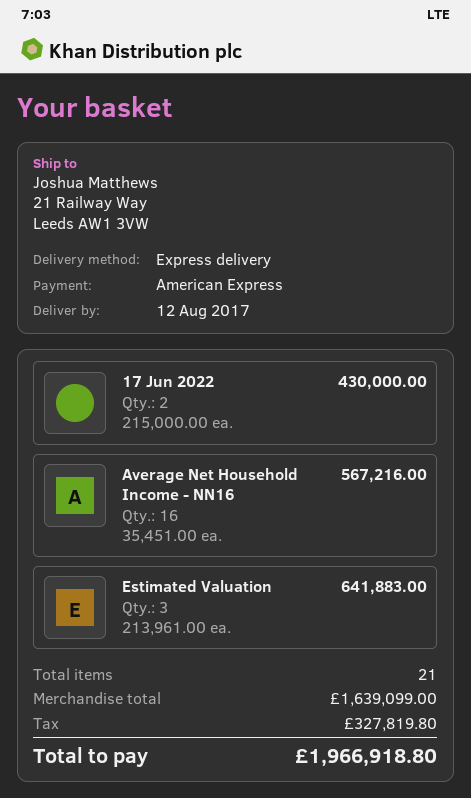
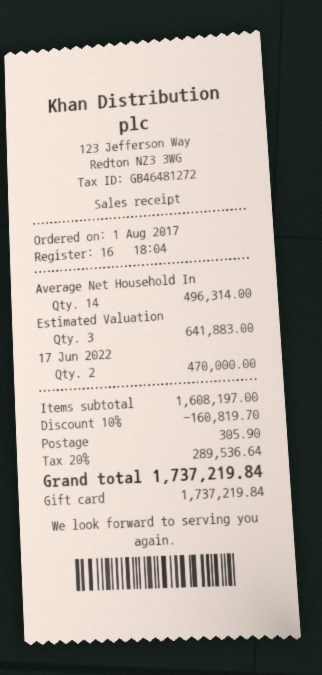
payment method: American Express -> gift card
17 Jun 2022: 2 for 430000.00 -> 2 for 470000.00
Average Net Household Income - NN16: 16 for 567216.00 -> 14 for 496314.00
subtotal: 1639099.00 -> 1608197.00
discount: none -> 10% = 160819.70
shipping: none -> 305.90
tax: 327819.80 -> 289536.64
total: 1966918.80 -> 1737219.84

